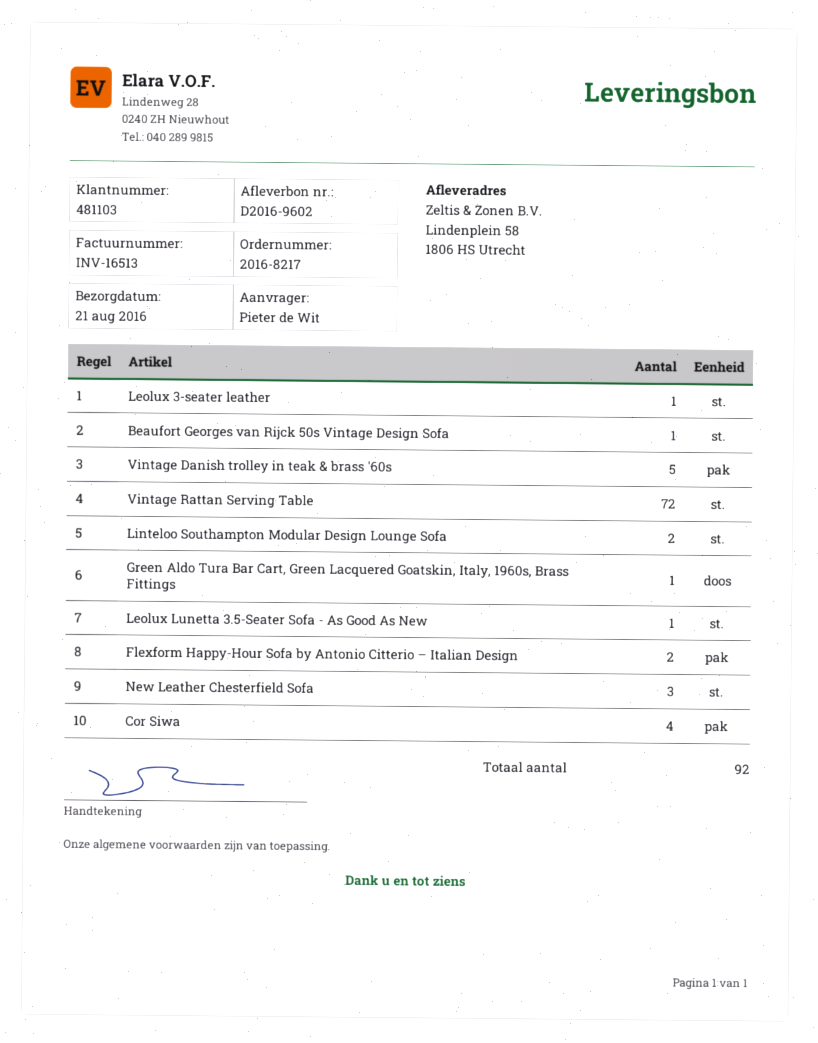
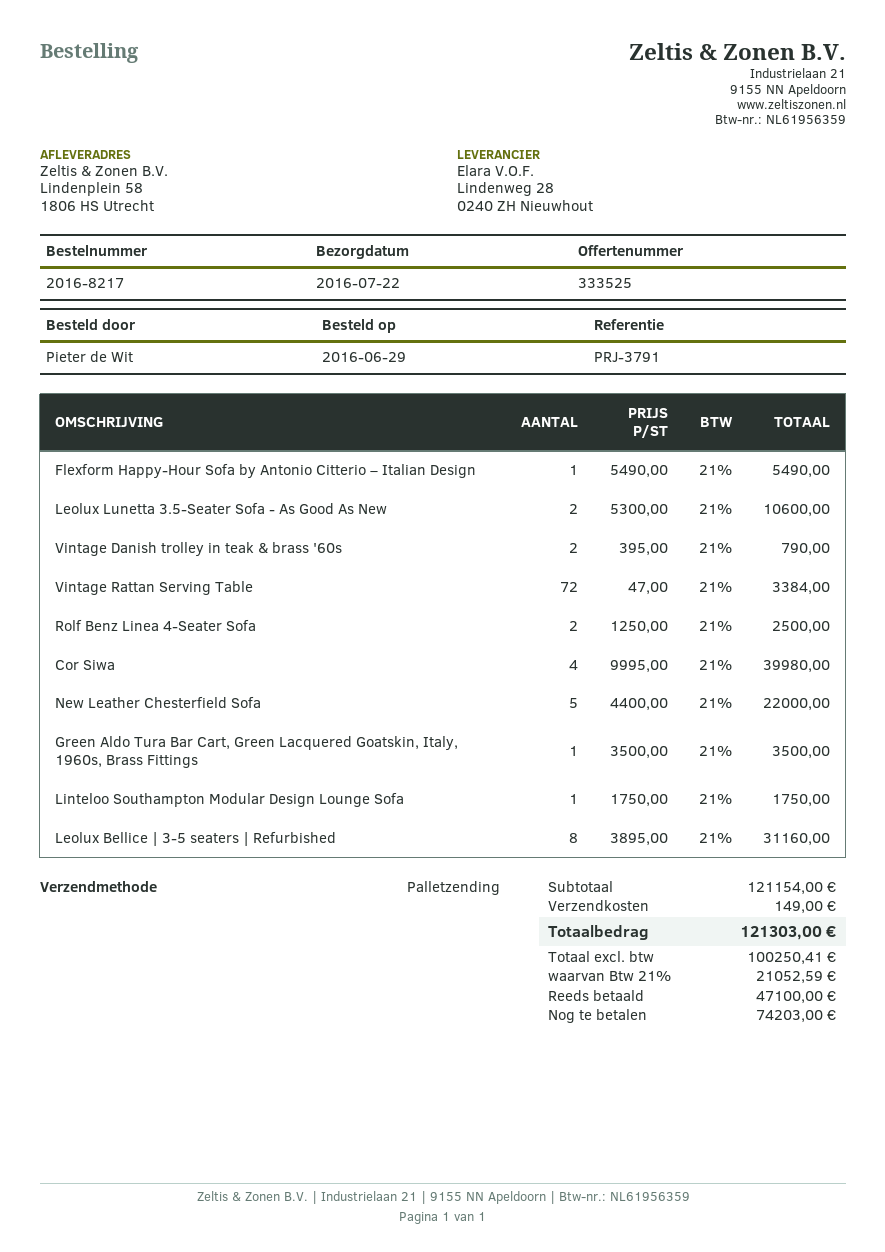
delivery date: 2016-08-21 -> 2016-07-22
Leolux 3-seater leather: 1 -> none
Beaufort Georges van Rijck 50s Vintage Design Sofa: 1 -> none
Vintage Danish trolley in teak & brass '60s: 5 -> 2
Linteloo Southampton Modular Design Lounge Sofa: 2 -> 1
Leolux Lunetta 3.5-Seater Sofa - As Good As New: 1 -> 2
Flexform Happy-Hour Sofa by Antonio Citterio – Italian Design: 2 -> 1
New Leather Chesterfield Sofa: 3 -> 5
Rolf Benz Linea 4-Seater Sofa: none -> 2
Leolux Bellice | 3-5 seaters | Refurbished: none -> 8

